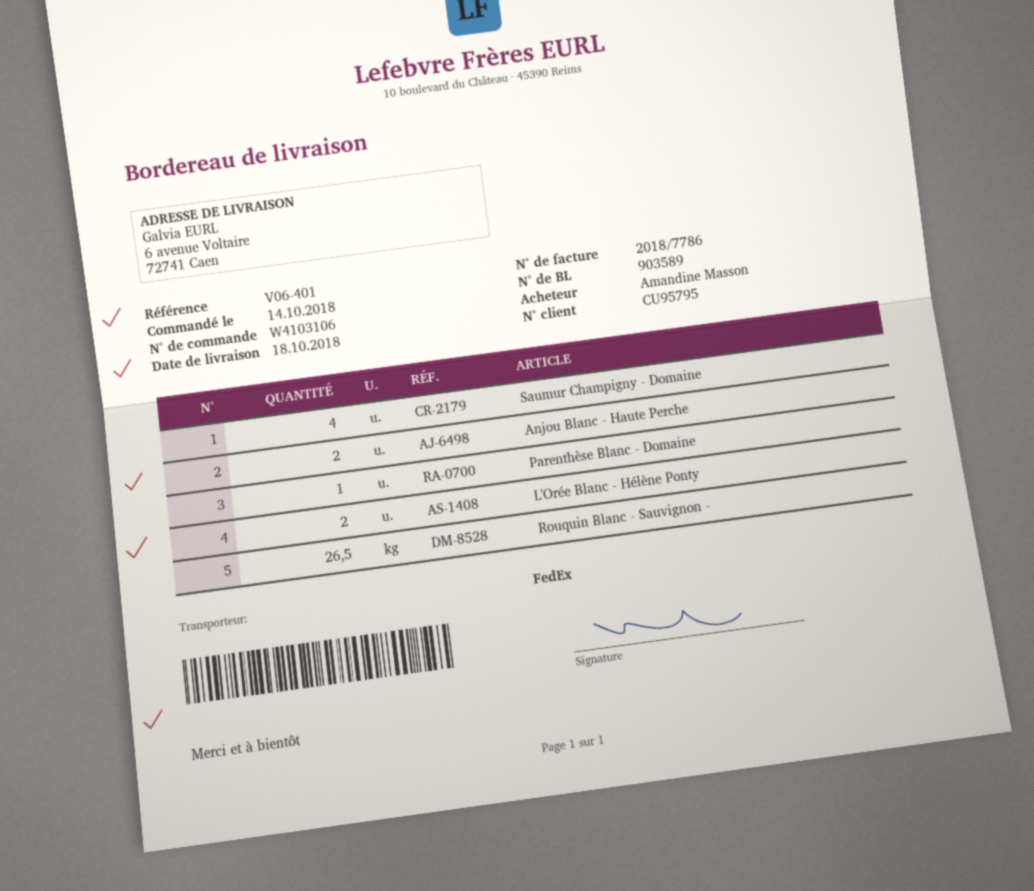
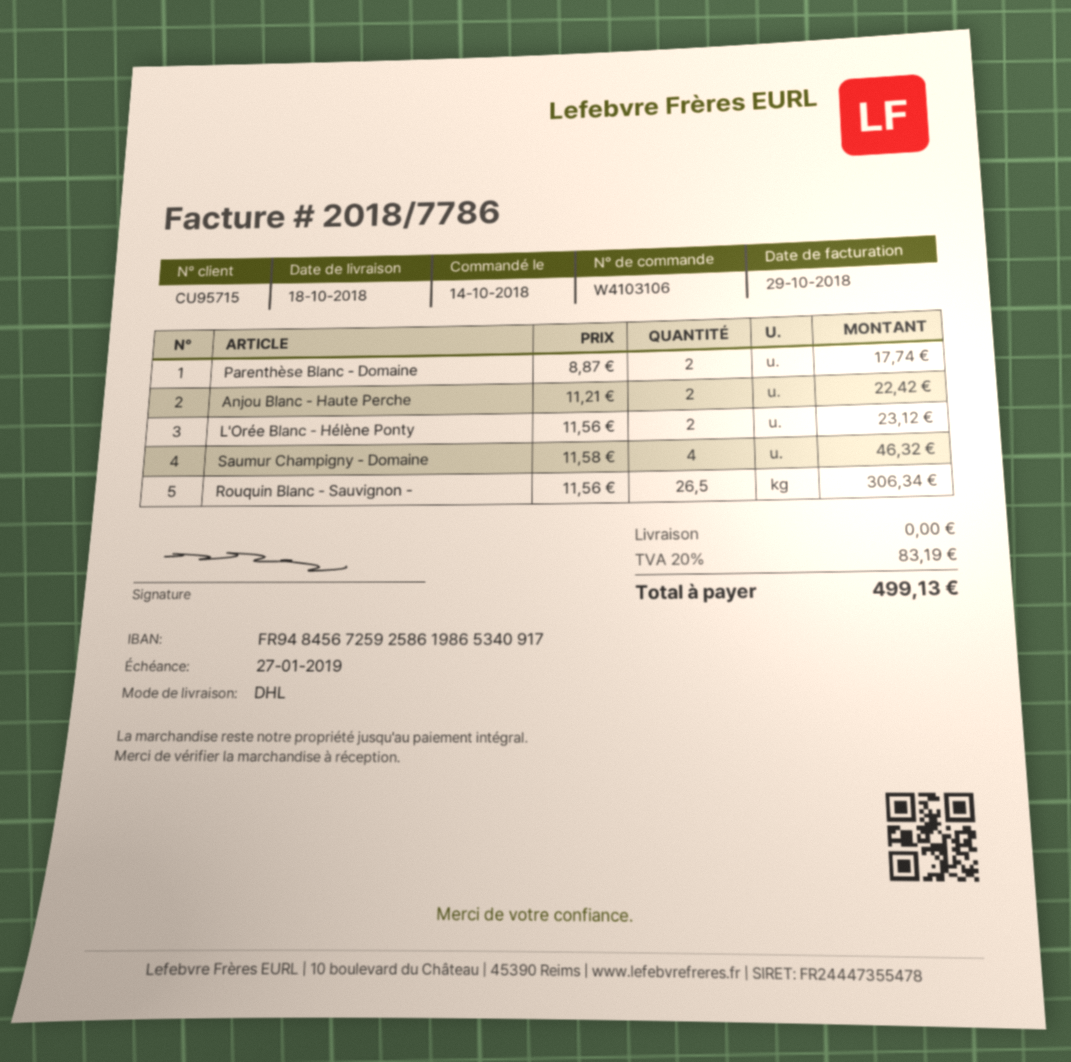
customer number: CU95795 -> CU95715
shipping method: FedEx -> DHL
Parenthèse Blanc - Domaine: 1 -> 2

